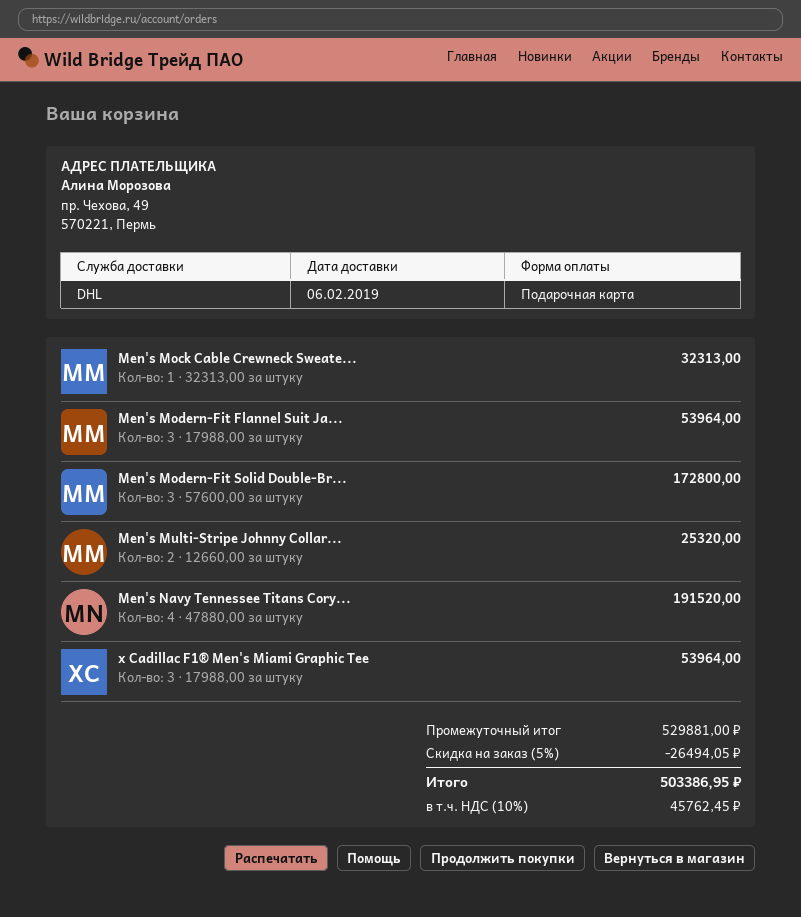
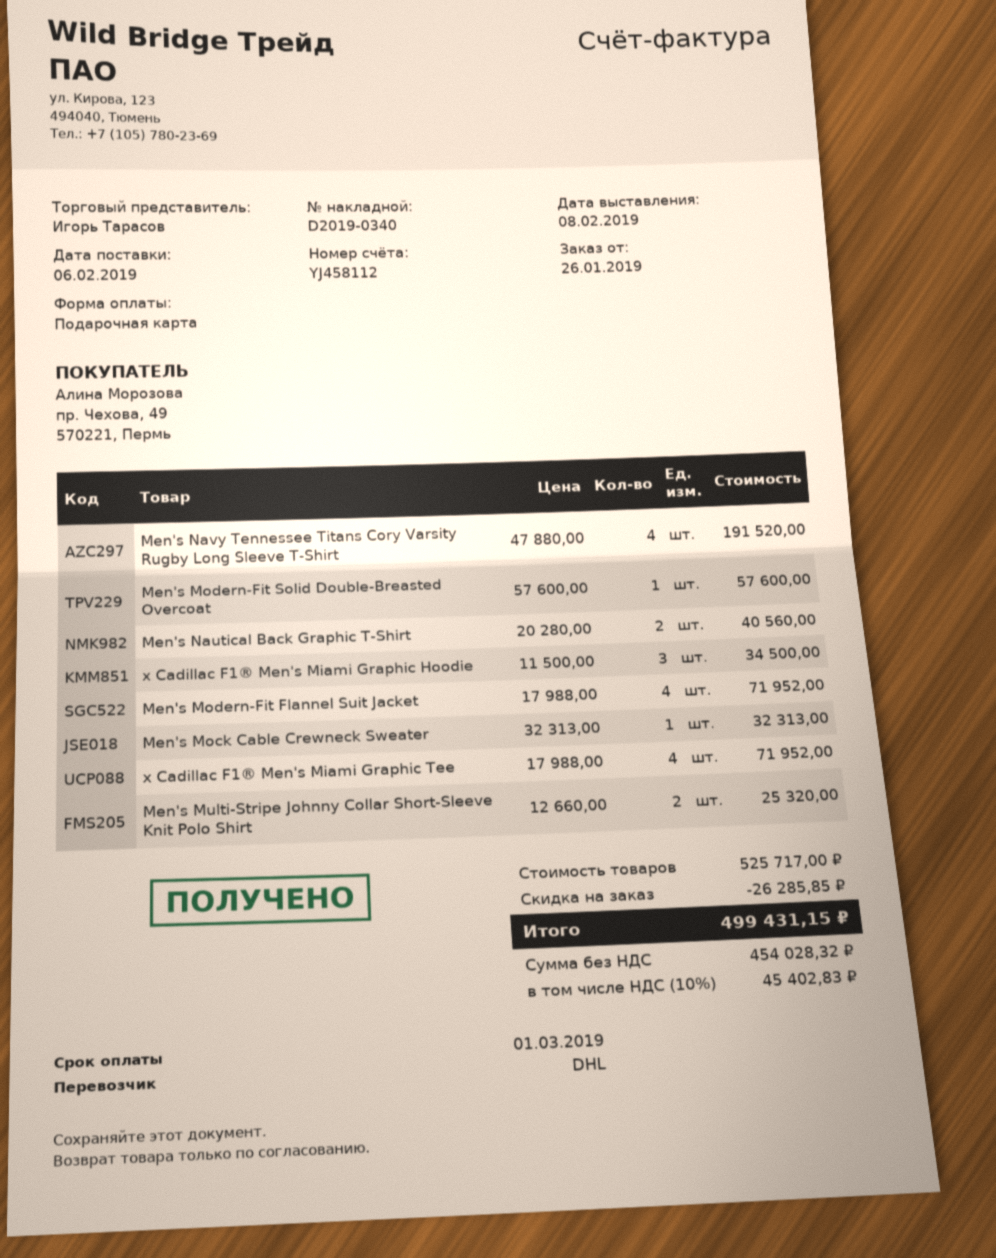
Men's Modern-Fit Flannel Suit Ja...: 3 x 17988.00 = 53964.00 -> 4 x 17988.00 = 71952.00
Men's Modern-Fit Solid Double-Br...: 3 x 57600.00 = 172800.00 -> 1 x 57600.00 = 57600.00
x Cadillac F1® Men's Miami Graphic Tee: 3 x 17988.00 = 53964.00 -> 4 x 17988.00 = 71952.00
Men's Nautical Back Graphic T-Shirt: none -> 2 x 20280.00 = 40560.00
x Cadillac F1® Men's Miami Graphic Hoodie: none -> 3 x 11500.00 = 34500.00
subtotal: 529881.00 -> 525717.00
discount: 26494.05 -> 26285.85
tax: 10% = 45762.45 -> 10% = 45402.83
total: 503386.95 -> 499431.15

